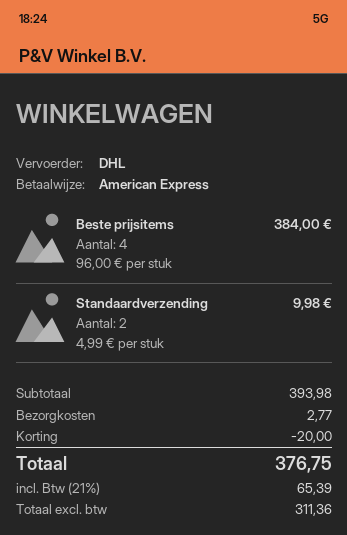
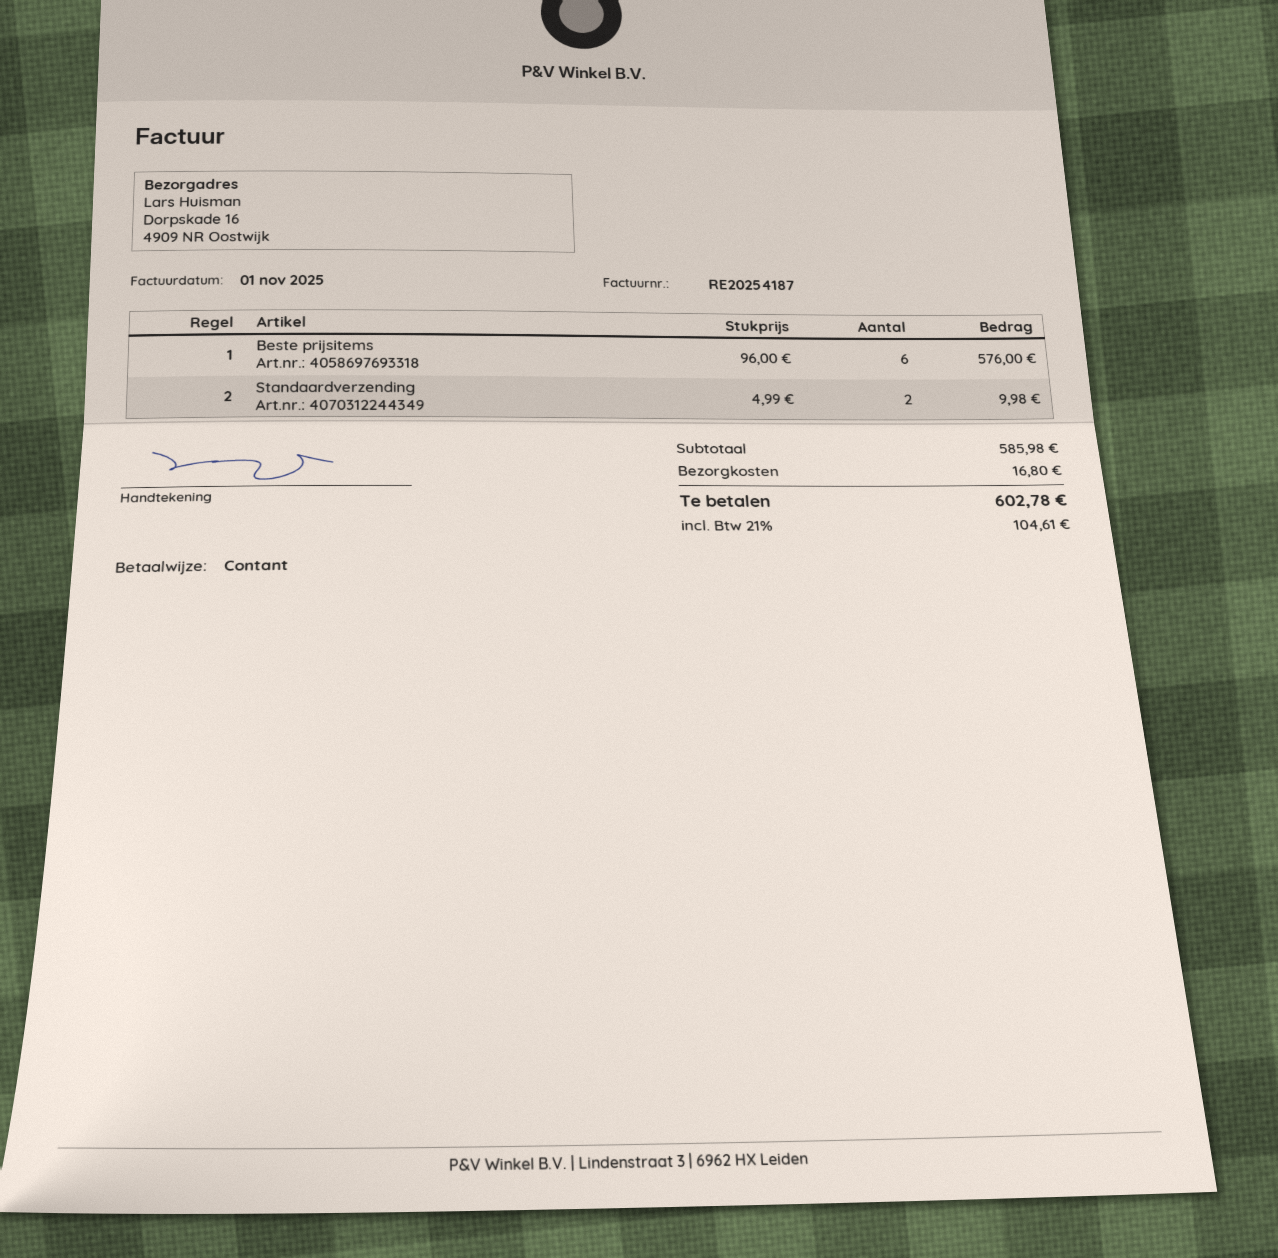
payment method: American Express -> cash
Beste prijsitems: 4 x 96.00 = 384.00 -> 6 x 96.00 = 576.00
subtotal: 393.98 -> 585.98
discount: 20.00 -> none
shipping: 2.77 -> 16.80
tax: 21% = 65.39 -> 21% = 104.61
total: 376.75 -> 602.78

